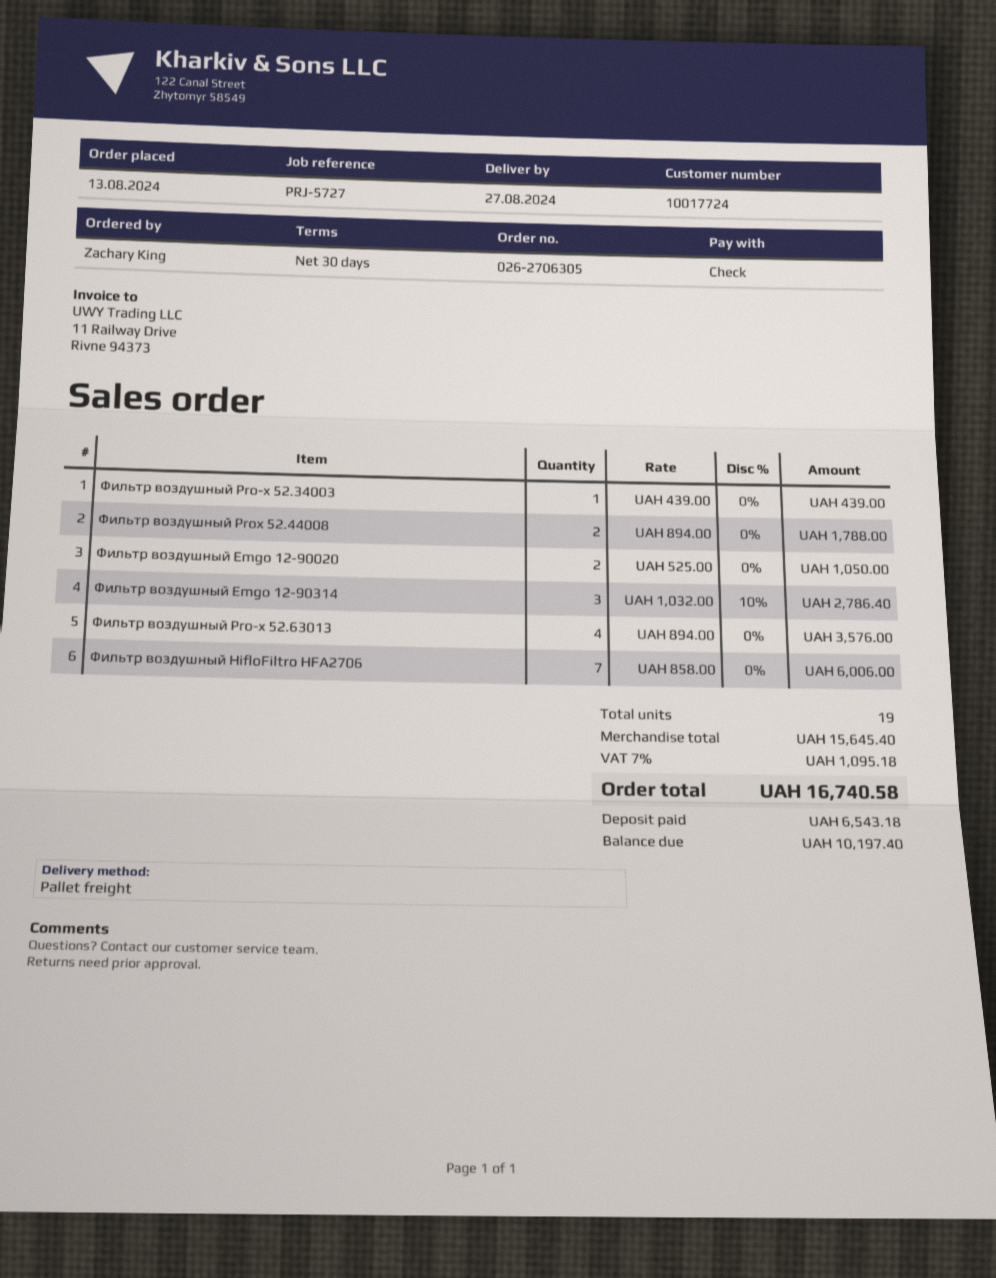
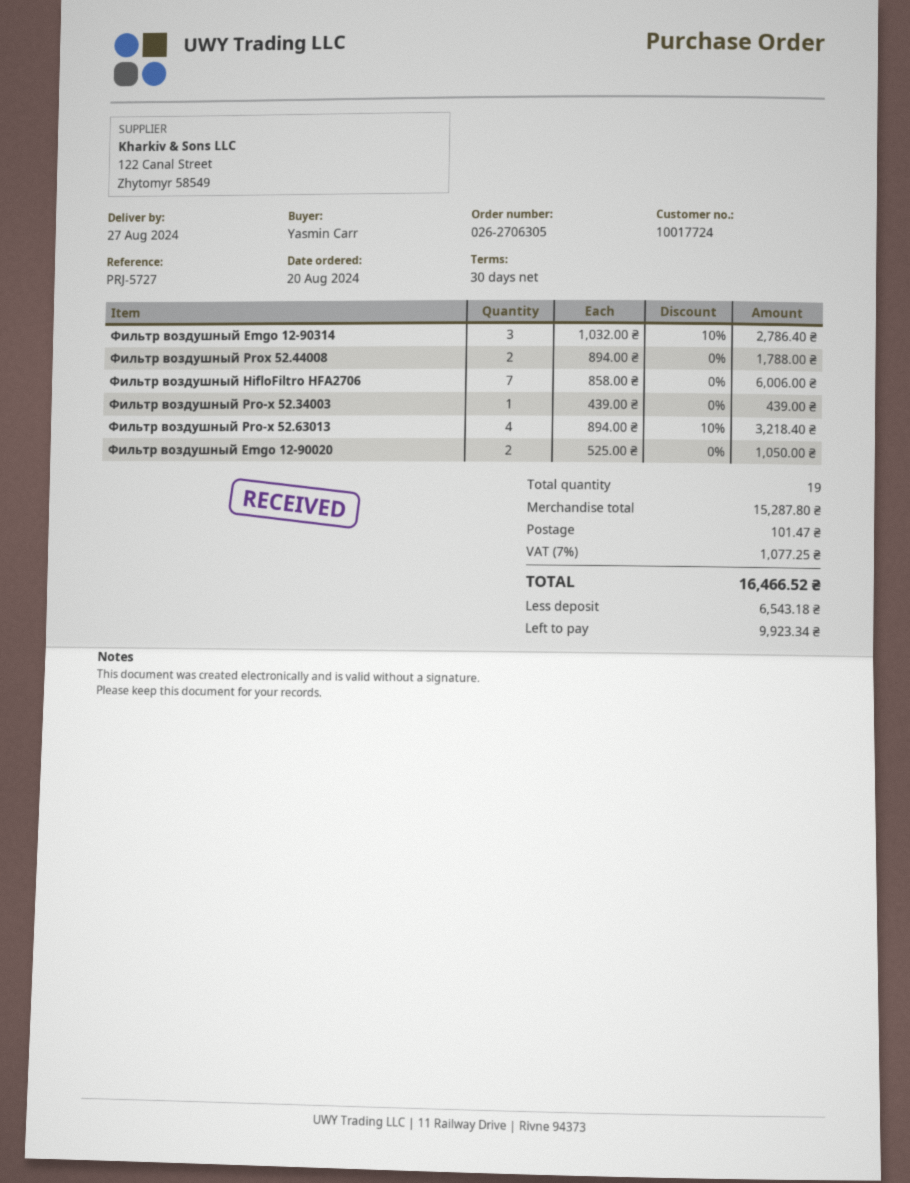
order date: 2024-08-13 -> 2024-08-20
ordered by: Zachary King -> Yasmin Carr
Фильтр воздушный Pro-x 52.63013: 4 x 894.00 = 3576.00 -> 4 x 894.00 - 10% = 3218.40
subtotal: 15645.40 -> 15287.80
shipping: none -> 101.47
tax: 7% = 1095.18 -> 7% = 1077.25
total: 16740.58 -> 16466.52
balance: 10197.40 -> 9923.34

